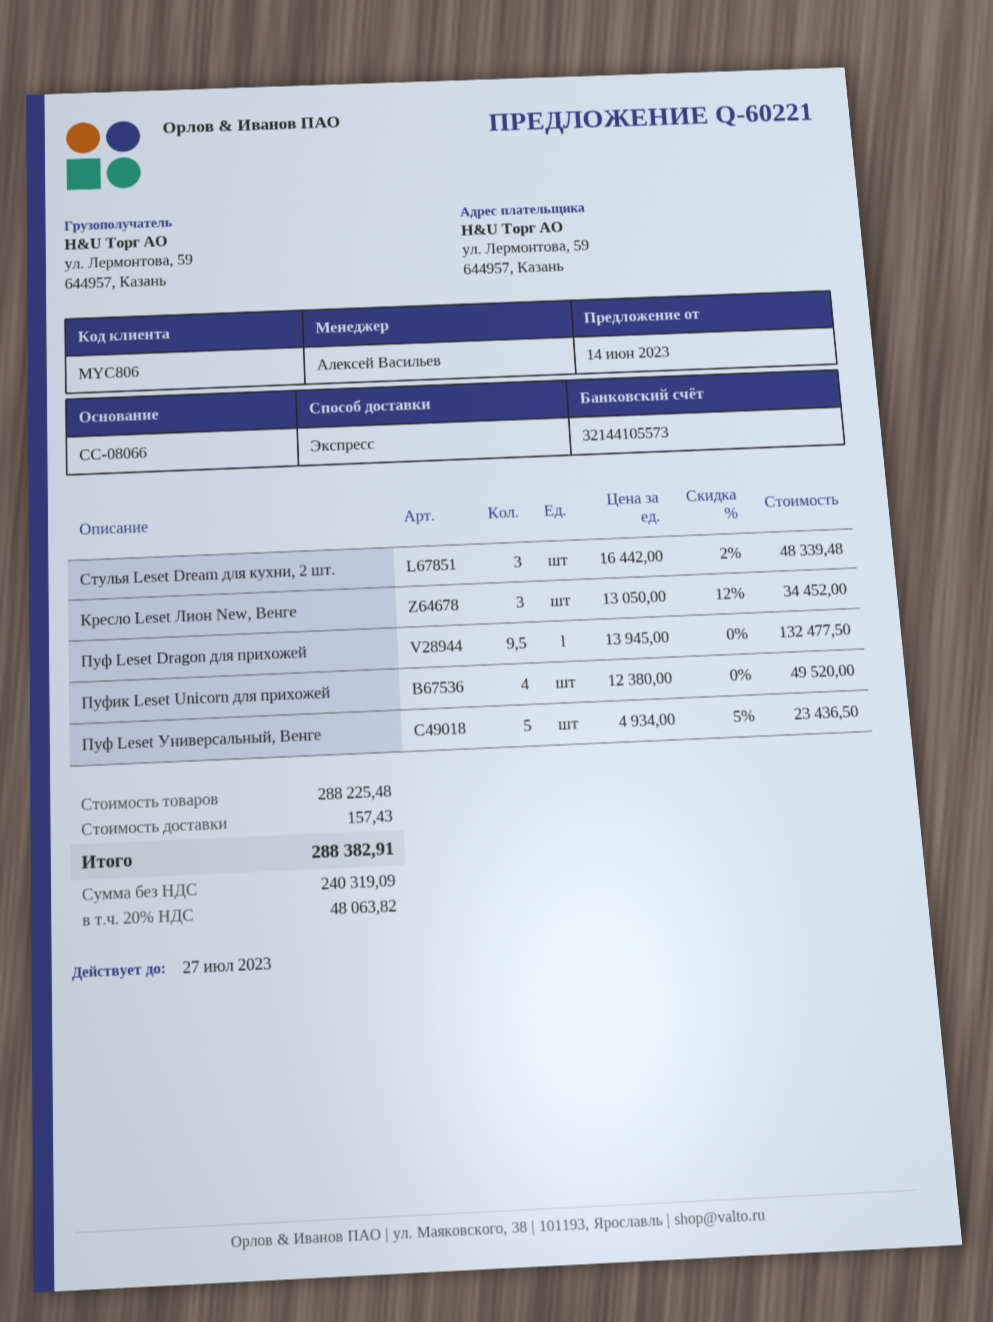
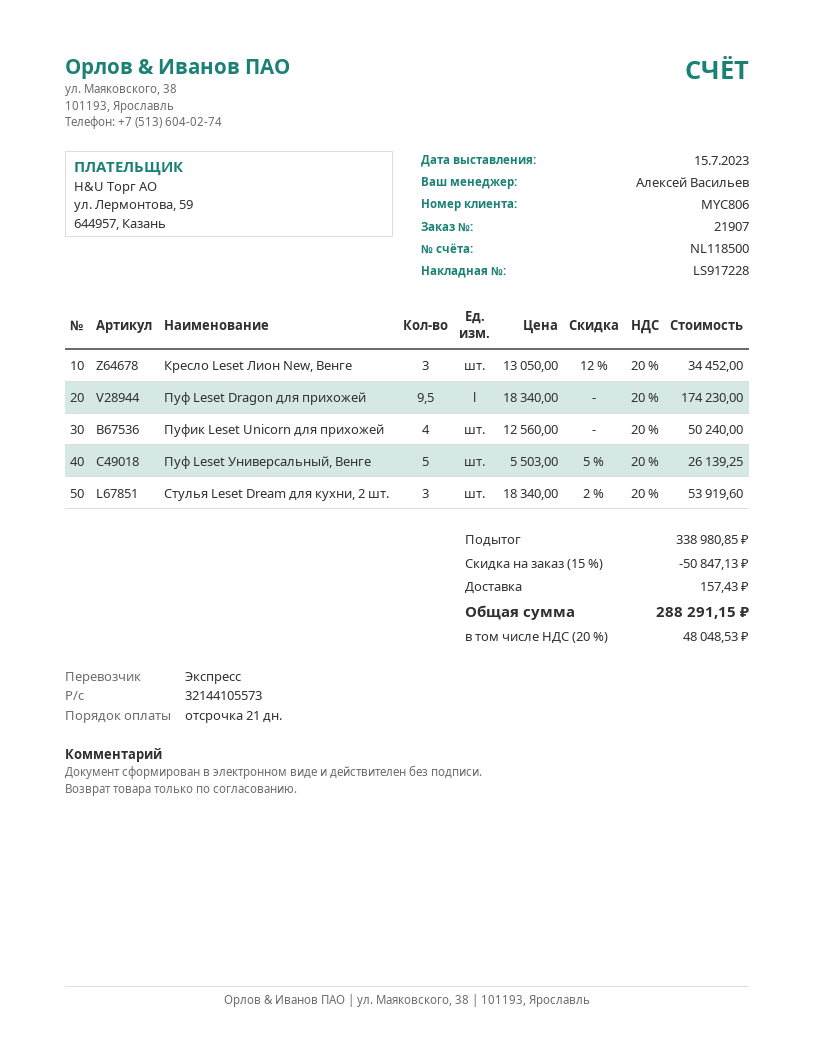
Стулья Leset Dream для кухни, 2 шт.: 3 x 16442.00 - 2% = 48339.48 -> 3 x 18340.00 - 2% = 53919.60
Пуф Leset Dragon для прихожей: 9.5 x 13945.00 = 132477.50 -> 9.5 x 18340.00 = 174230.00
Пуфик Leset Unicorn для прихожей: 4 x 12380.00 = 49520.00 -> 4 x 12560.00 = 50240.00
Пуф Leset Универсальный, Венге: 5 x 4934.00 - 5% = 23436.50 -> 5 x 5503.00 - 5% = 26139.25
subtotal: 288225.48 -> 338980.85
discount: none -> 15% = 50847.13
tax: 20% = 48063.82 -> 20% = 48048.53
total: 288382.91 -> 288291.15

